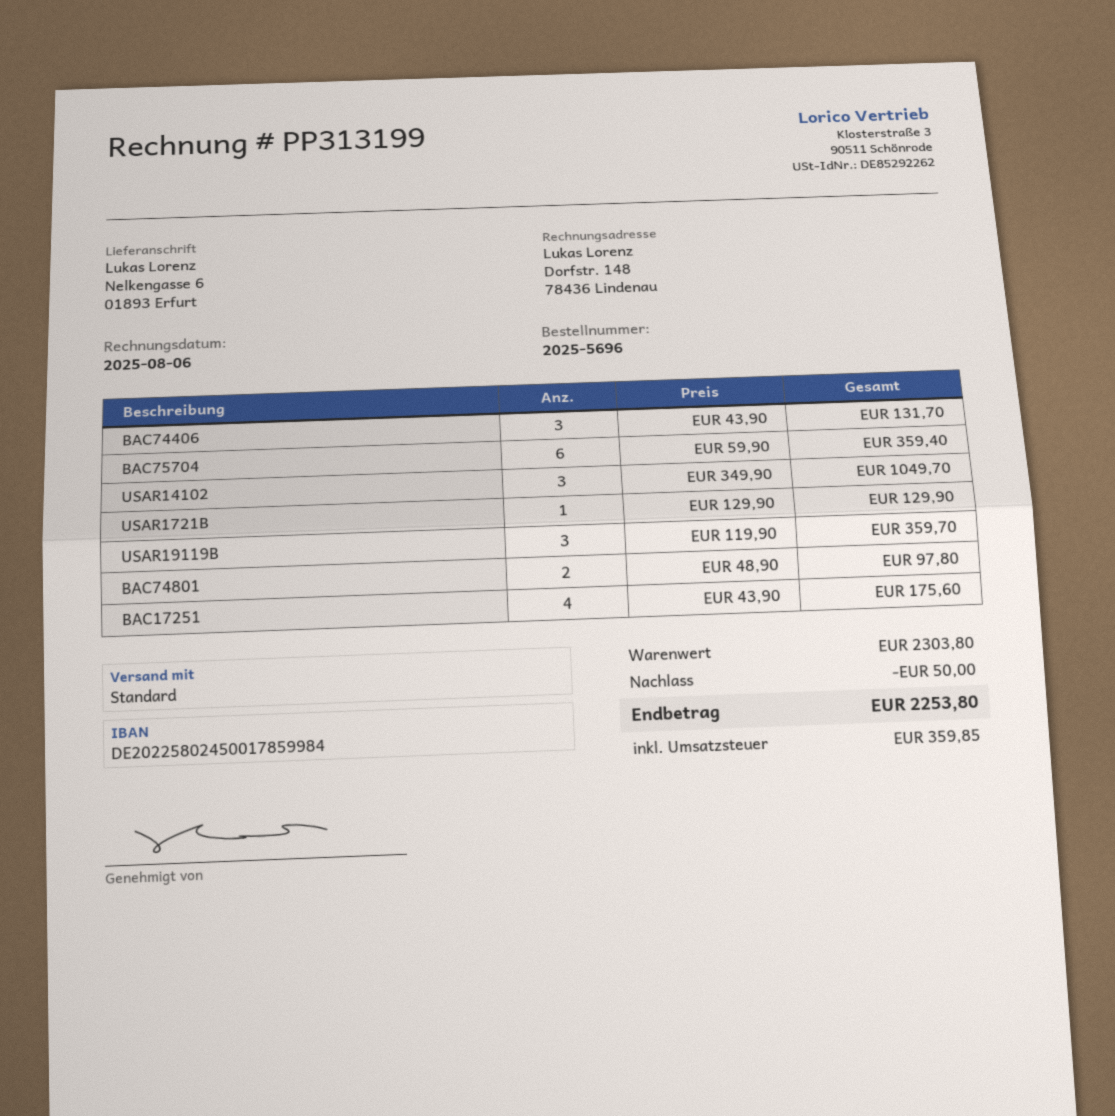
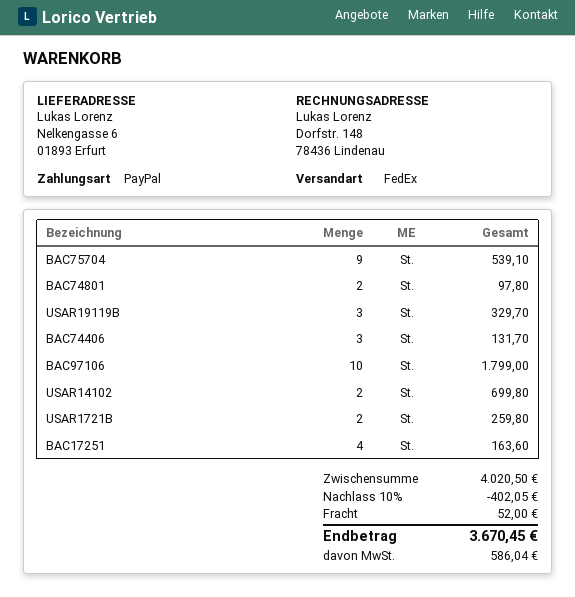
shipping method: standard -> FedEx
BAC75704: 6 for 359.40 -> 9 for 539.10
USAR14102: 3 for 1049.70 -> 2 for 699.80
USAR1721B: 1 for 129.90 -> 2 for 259.80
USAR19119B: 3 for 359.70 -> 3 for 329.70
BAC17251: 4 for 175.60 -> 4 for 163.60
BAC97106: none -> 10 for 1799.00
subtotal: 2303.80 -> 4020.50
discount: 50.00 -> 402.05
shipping: none -> 52.00
tax: 359.85 -> 586.04
total: 2253.80 -> 3670.45

